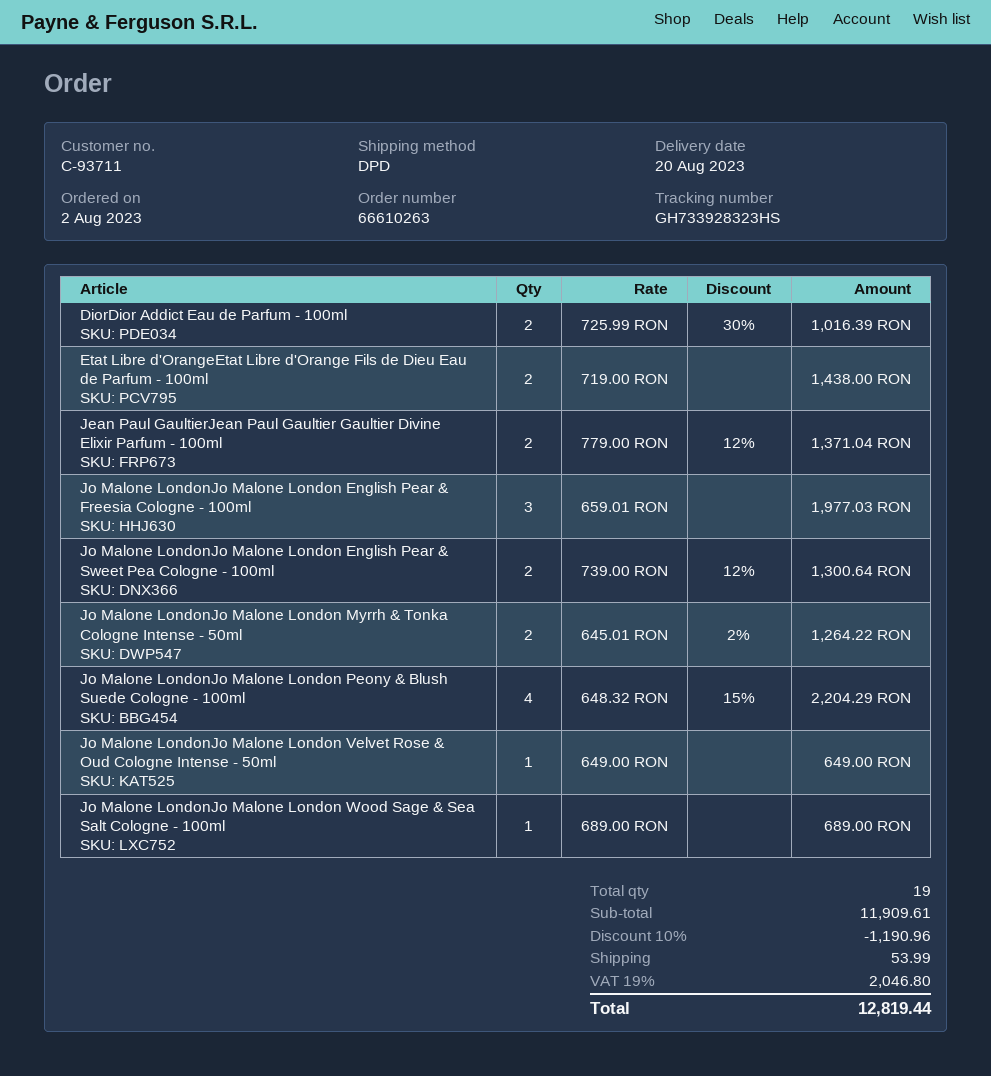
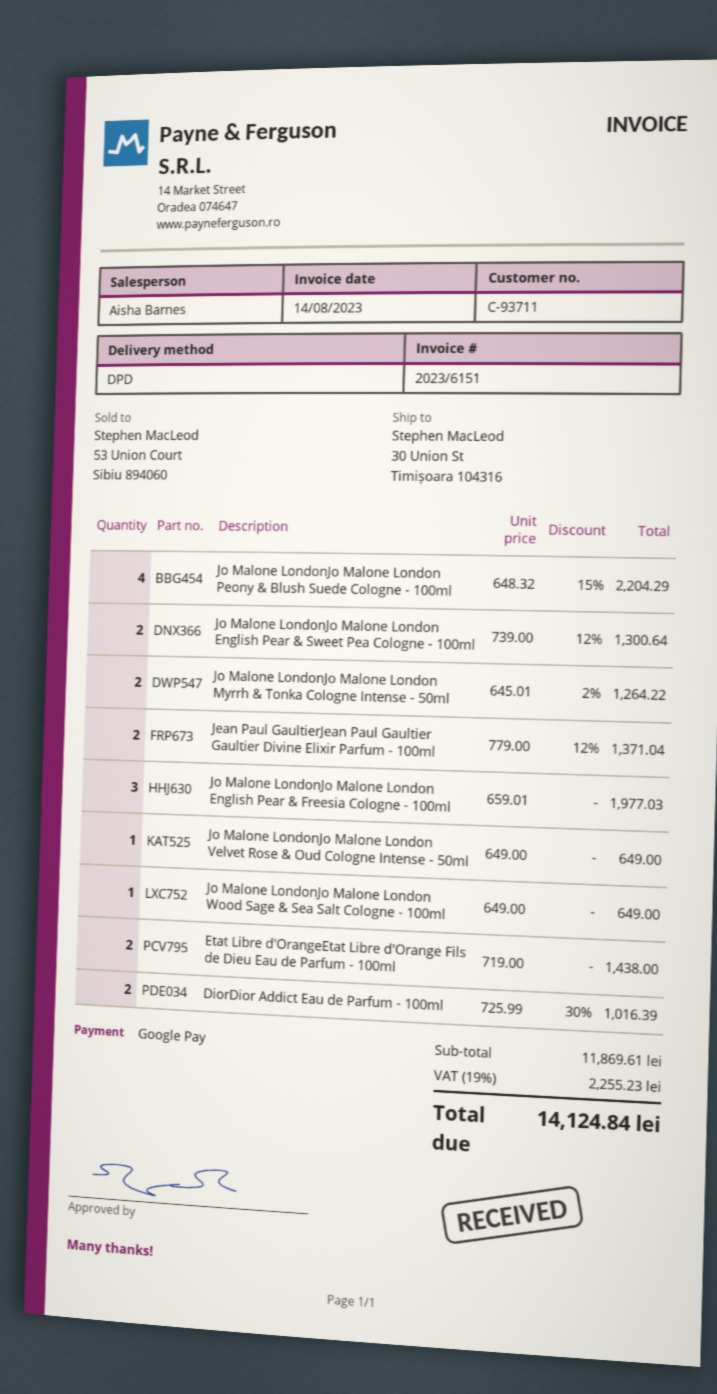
Jo Malone LondonJo Malone London Wood Sage & Sea Salt Cologne - 100ml: 1 x 689.00 = 689.00 -> 1 x 649.00 = 649.00
subtotal: 11909.61 -> 11869.61
discount: 10% = 1190.96 -> none
shipping: 53.99 -> none
tax: 19% = 2046.80 -> 19% = 2255.23
total: 12819.44 -> 14124.84

